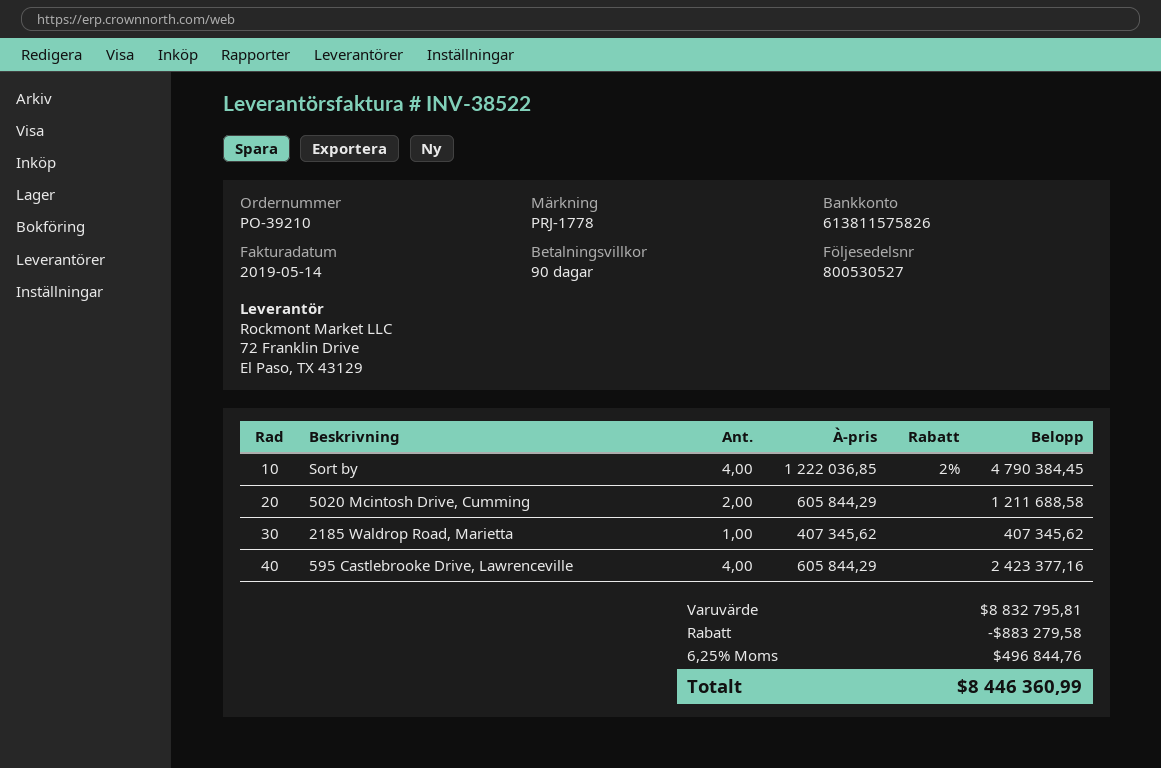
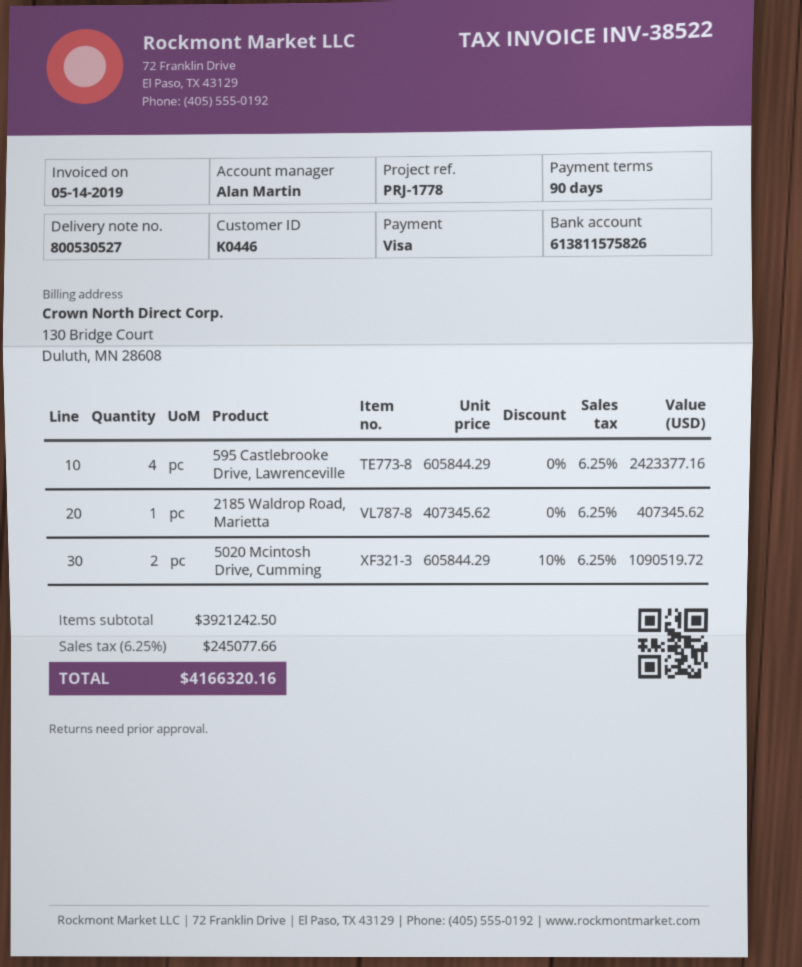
Sort by: 4 x 1222036.85 - 2% = 4790384.45 -> none
5020 Mcintosh Drive, Cumming: 2 x 605844.29 = 1211688.58 -> 2 x 605844.29 - 10% = 1090519.72
subtotal: 8832795.81 -> 3921242.50
discount: 883279.58 -> none
tax: 6.25% = 496844.76 -> 6.25% = 245077.66
total: 8446360.99 -> 4166320.16

